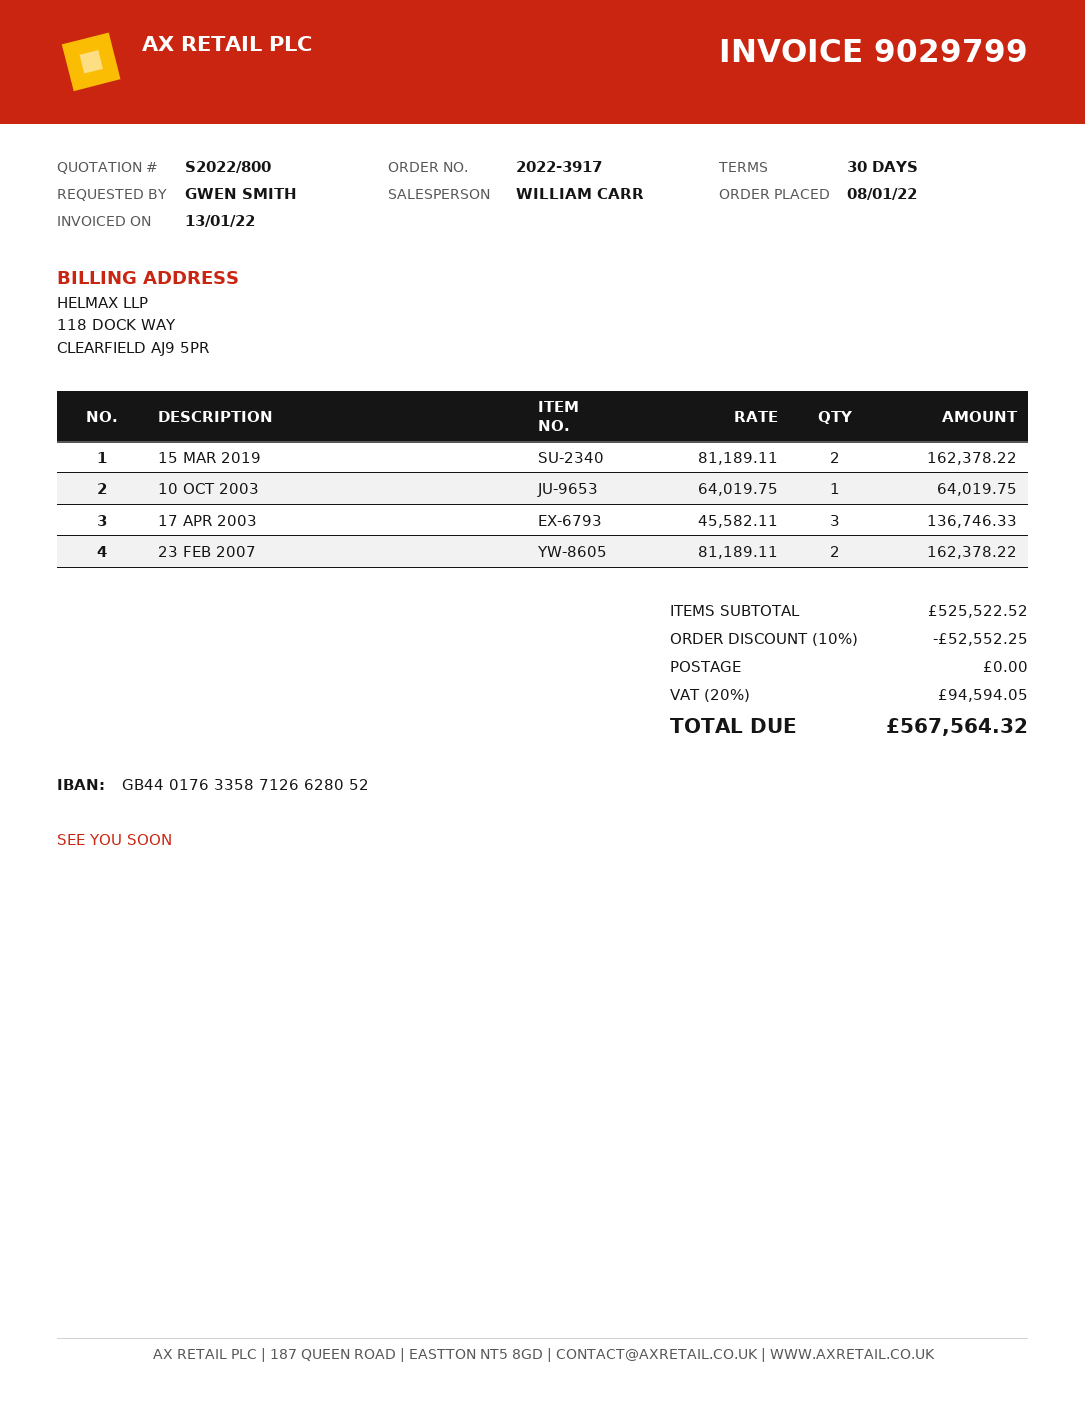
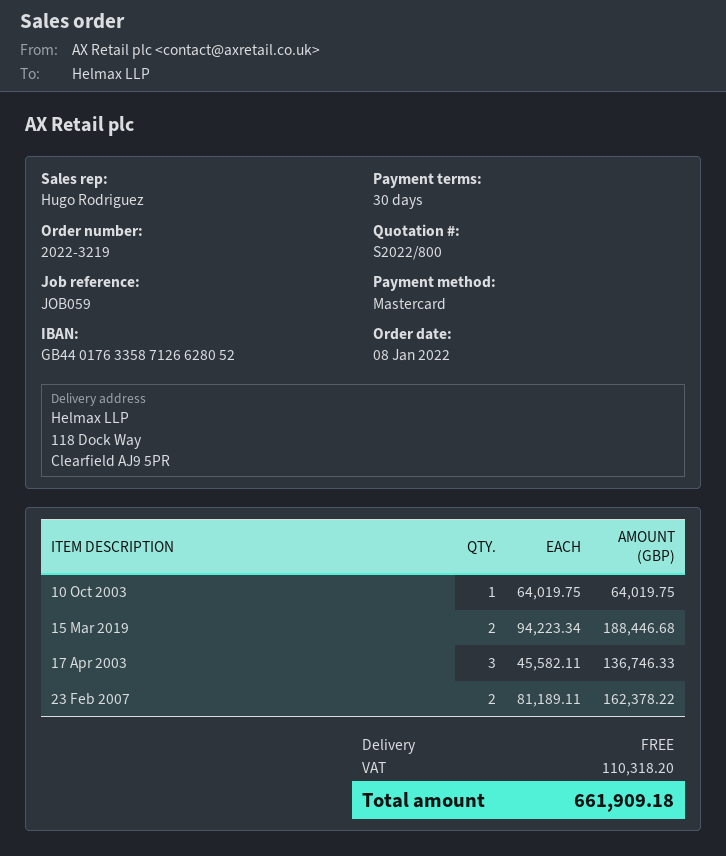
order number: 2022-3917 -> 2022-3219
sales rep: WILLIAM CARR -> Hugo Rodriguez
15 MAR 2019: 2 x 81189.11 = 162378.22 -> 2 x 94223.34 = 188446.68
discount: 10% = 52552.25 -> none
tax: 94594.05 -> 110318.20
total: 567564.32 -> 661909.18

